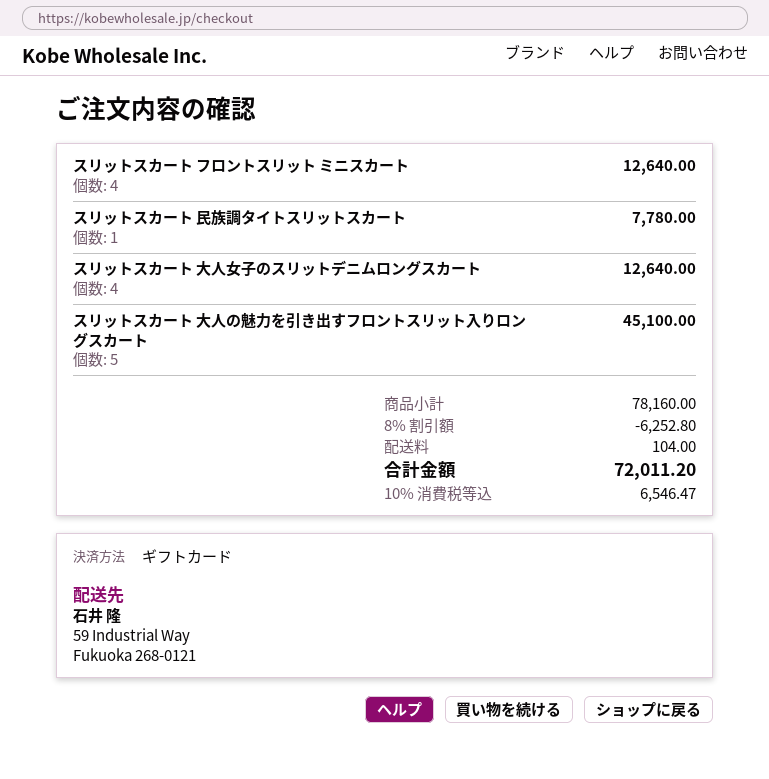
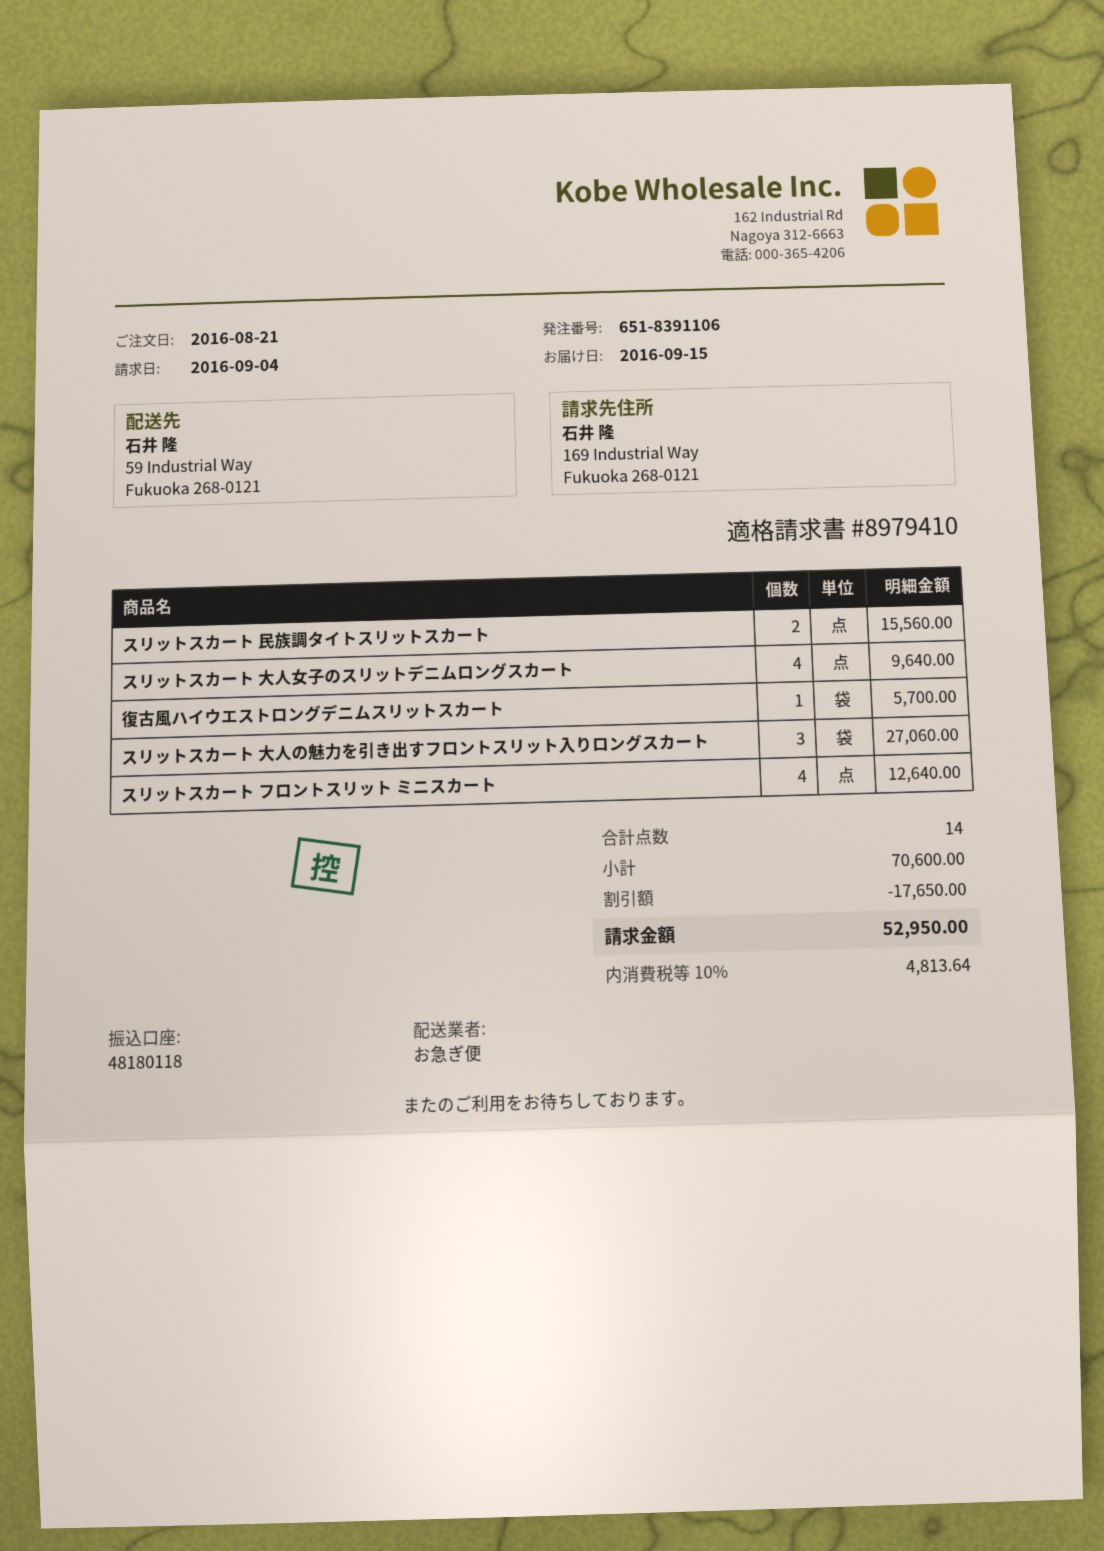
スリットスカート 民族調タイトスリットスカート: 1 for 7780.00 -> 2 for 15560.00
スリットスカート 大人女子のスリットデニムロングスカート: 4 for 12640.00 -> 4 for 9640.00
スリットスカート 大人の魅力を引き出すフロントスリット入りロングスカート: 5 for 45100.00 -> 3 for 27060.00
復古風ハイウエストロングデニムスリットスカート: none -> 1 for 5700.00
subtotal: 78160.00 -> 70600.00
discount: 6252.80 -> 17650.00
shipping: 104.00 -> none
tax: 10% = 6546.47 -> 10% = 4813.64
total: 72011.20 -> 52950.00

